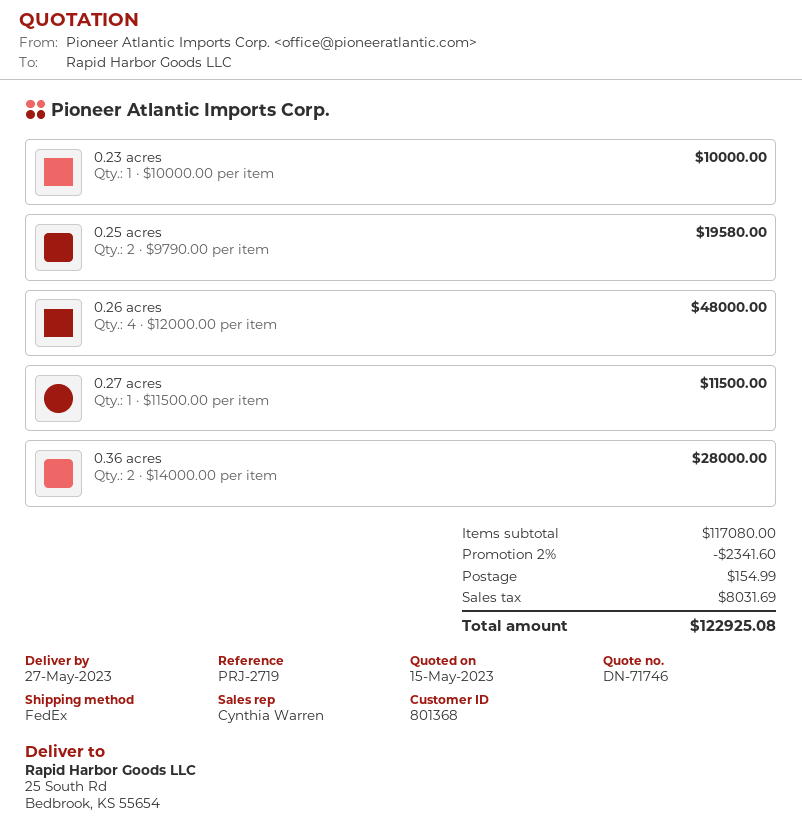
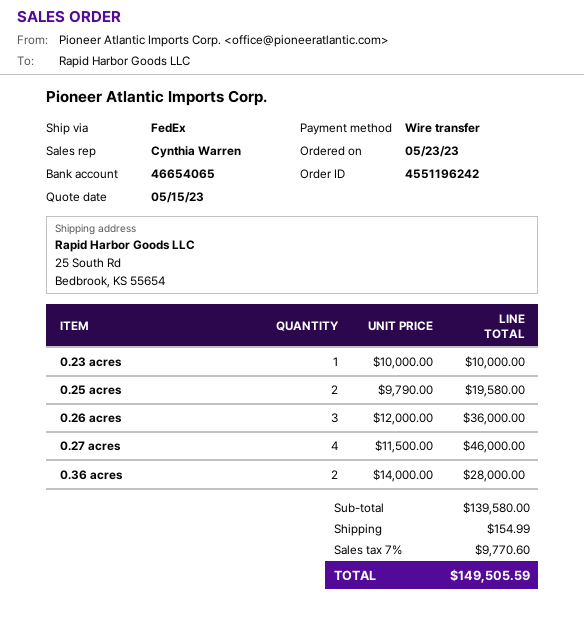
0.26 acres: 4 x 12000.00 = 48000.00 -> 3 x 12000.00 = 36000.00
0.27 acres: 1 x 11500.00 = 11500.00 -> 4 x 11500.00 = 46000.00
subtotal: 117080.00 -> 139580.00
discount: 2% = 2341.60 -> none
tax: 8031.69 -> 9770.60
total: 122925.08 -> 149505.59

